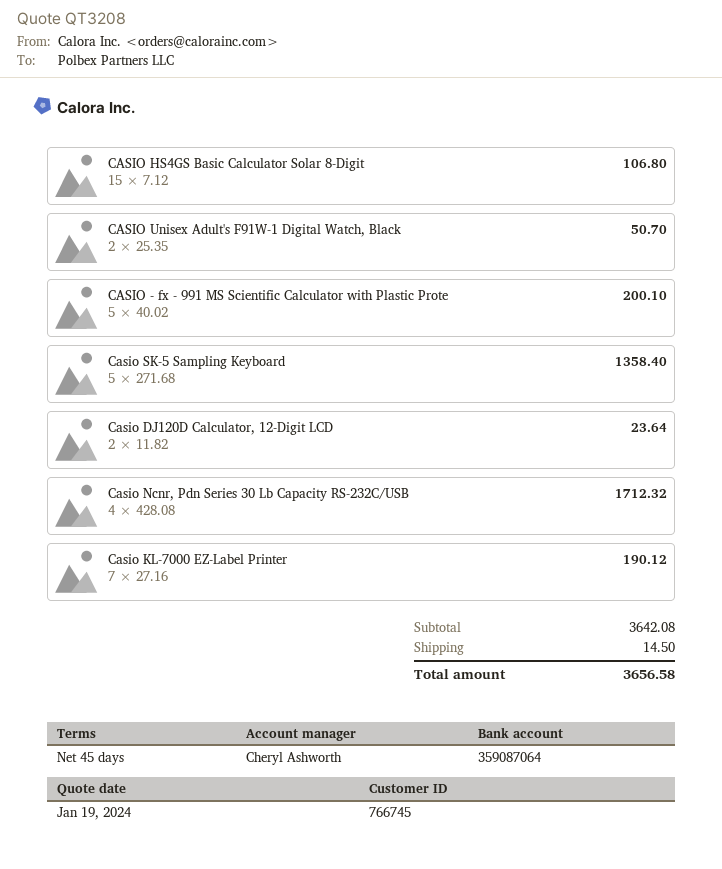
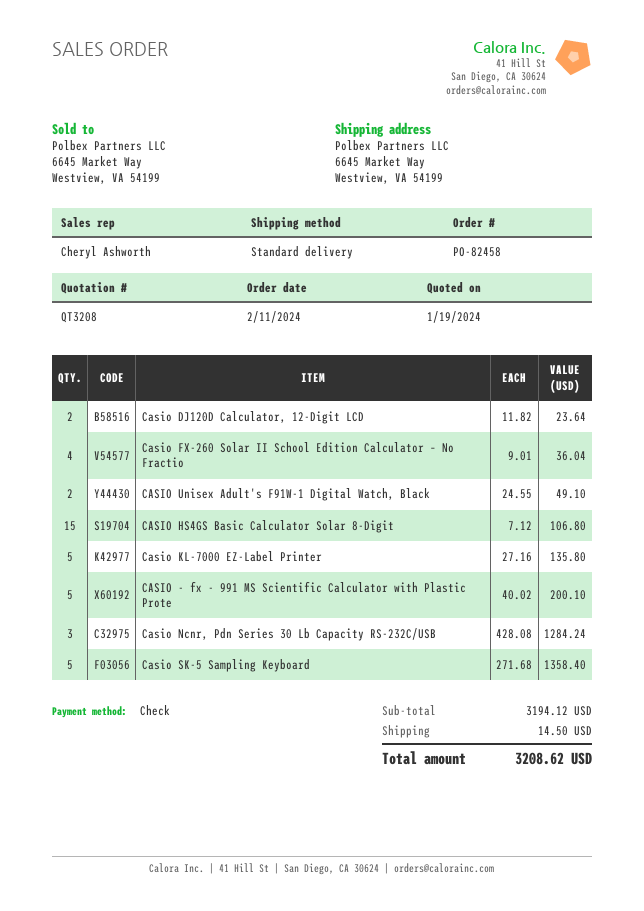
CASIO Unisex Adult's F91W-1 Digital Watch, Black: 2 x 25.35 = 50.70 -> 2 x 24.55 = 49.10
Casio Ncnr, Pdn Series 30 Lb Capacity RS-232C/USB: 4 x 428.08 = 1712.32 -> 3 x 428.08 = 1284.24
Casio KL-7000 EZ-Label Printer: 7 x 27.16 = 190.12 -> 5 x 27.16 = 135.80
Casio FX-260 Solar II School Edition Calculator – No Fractio: none -> 4 x 9.01 = 36.04
subtotal: 3642.08 -> 3194.12
total: 3656.58 -> 3208.62

